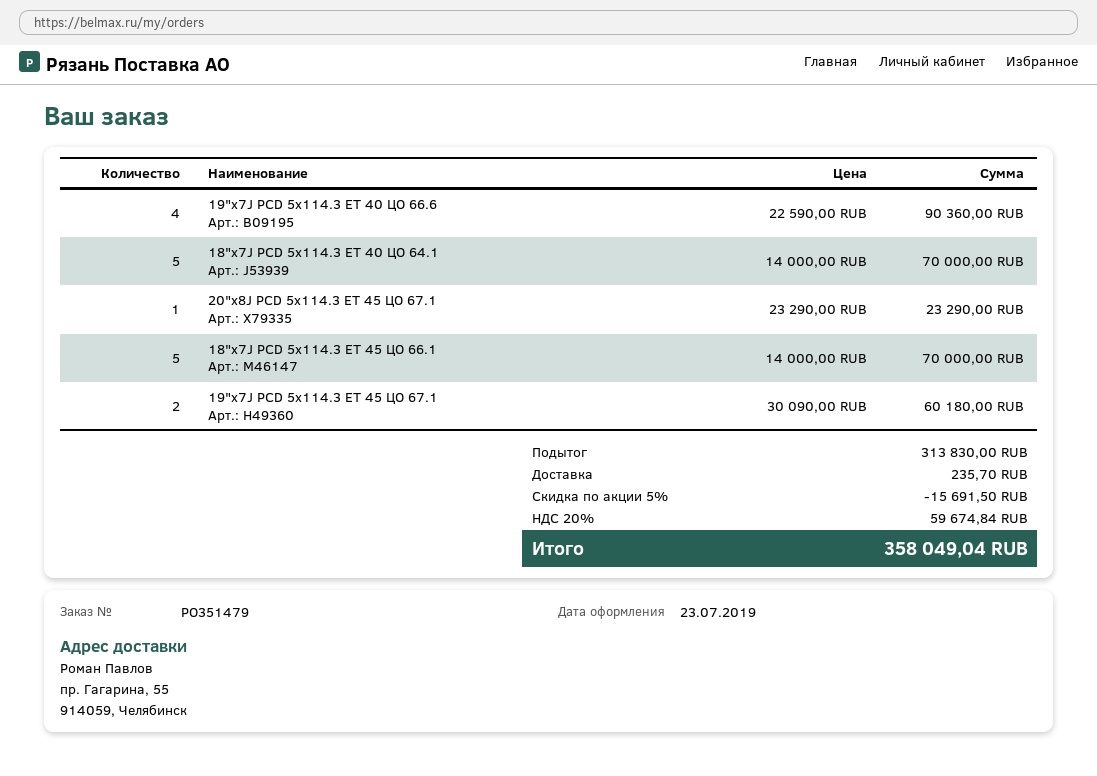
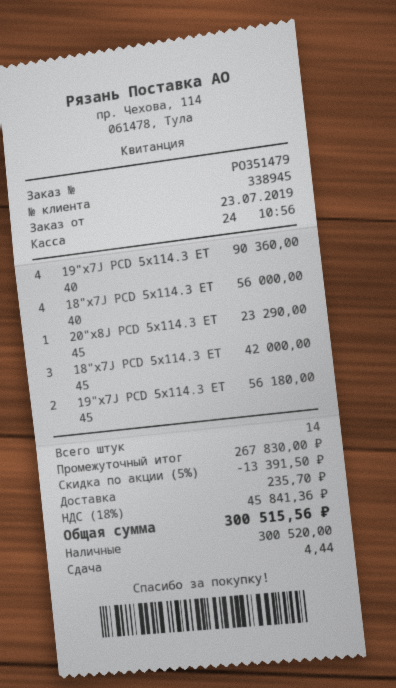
18"x7J PCD 5x114.3 ЕТ 40 ЦО 64.1: 5 for 70000.00 -> 4 for 56000.00
18"x7J PCD 5x114.3 ЕТ 45 ЦО 66.1: 5 for 70000.00 -> 3 for 42000.00
19"x7J PCD 5x114.3 ЕТ 45 ЦО 67.1: 2 for 60180.00 -> 2 for 56180.00
subtotal: 313830.00 -> 267830.00
discount: 5% = 15691.50 -> 5% = 13391.50
tax: 20% = 59674.84 -> 18% = 45841.36
total: 358049.04 -> 300515.56

